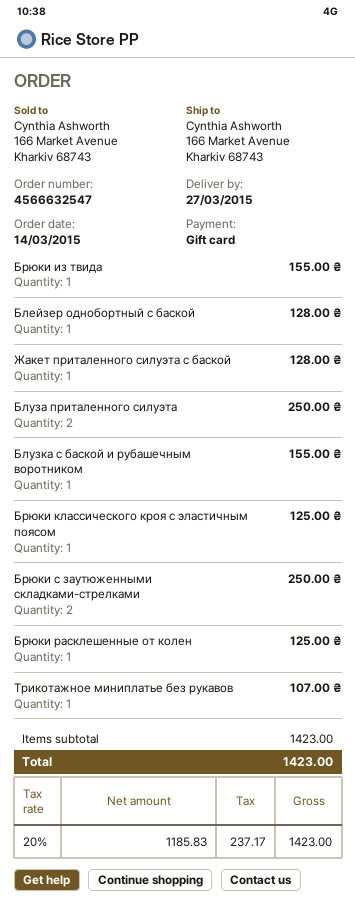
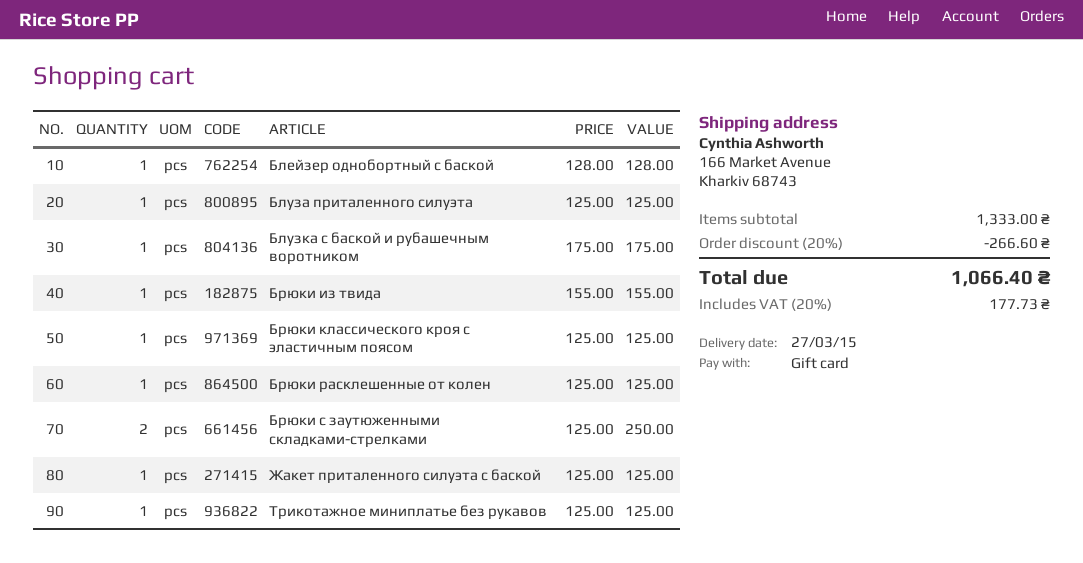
Жакет приталенного силуэта с баской: 1 for 128.00 -> 1 for 125.00
Блуза приталенного силуэта: 2 for 250.00 -> 1 for 125.00
Блузка с баской и рубашечным воротником: 1 for 155.00 -> 1 for 175.00
Трикотажное миниплатье без рукавов: 1 for 107.00 -> 1 for 125.00
subtotal: 1423.00 -> 1333.00
discount: none -> 20% = 266.60
tax: 20% = 237.17 -> 20% = 177.73
total: 1423.00 -> 1066.40

